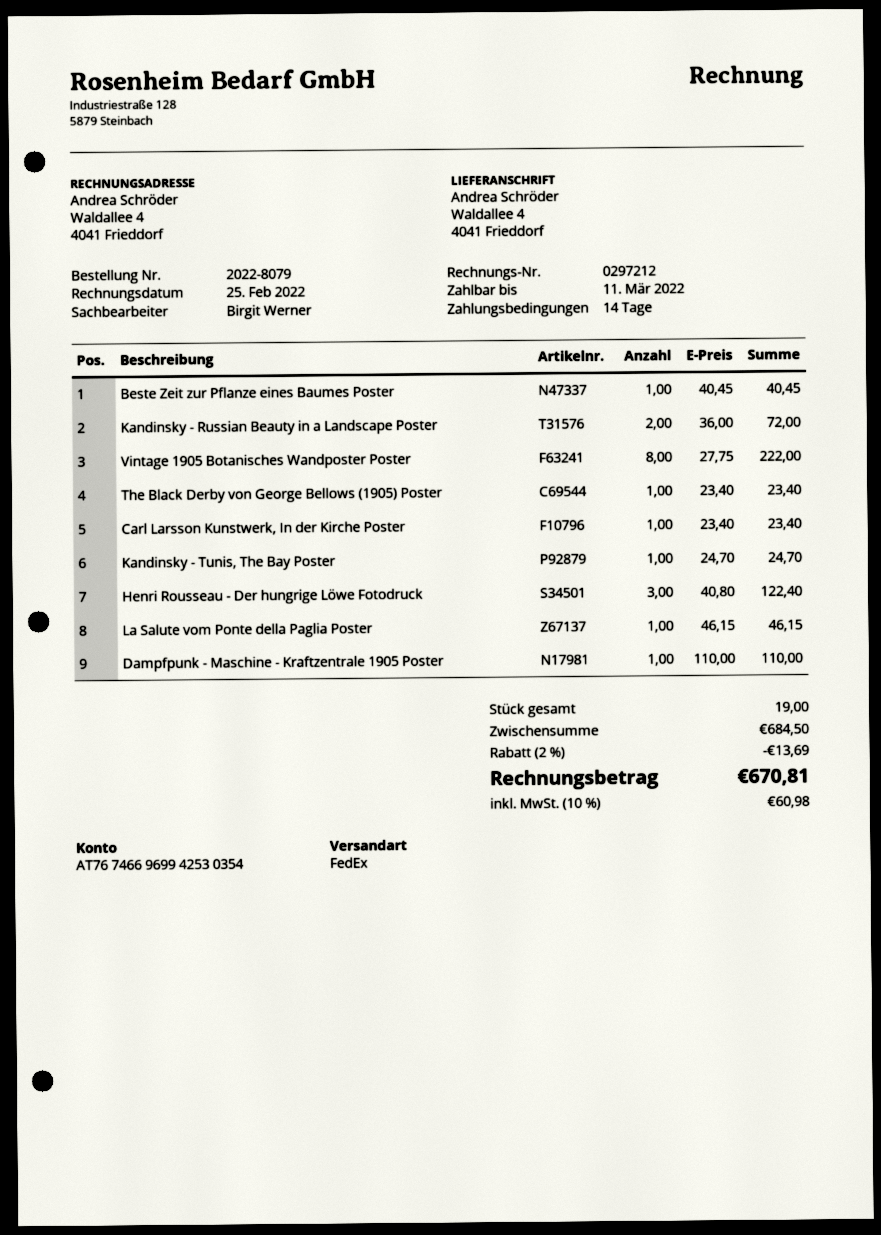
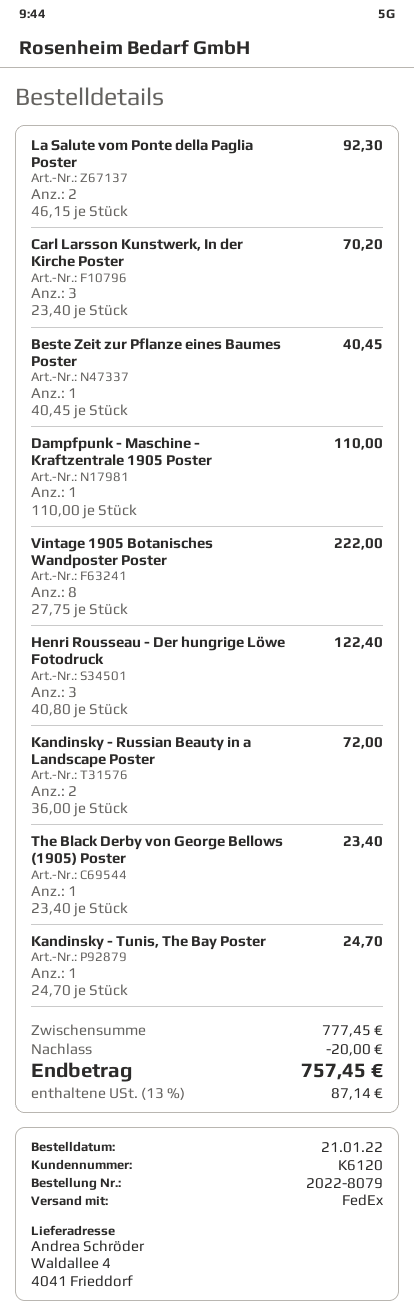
Carl Larsson Kunstwerk, In der Kirche Poster: 1 x 23.40 = 23.40 -> 3 x 23.40 = 70.20
La Salute vom Ponte della Paglia Poster: 1 x 46.15 = 46.15 -> 2 x 46.15 = 92.30
subtotal: 684.50 -> 777.45
discount: 13.69 -> 20.00
tax: 10% = 60.98 -> 13% = 87.14
total: 670.81 -> 757.45

